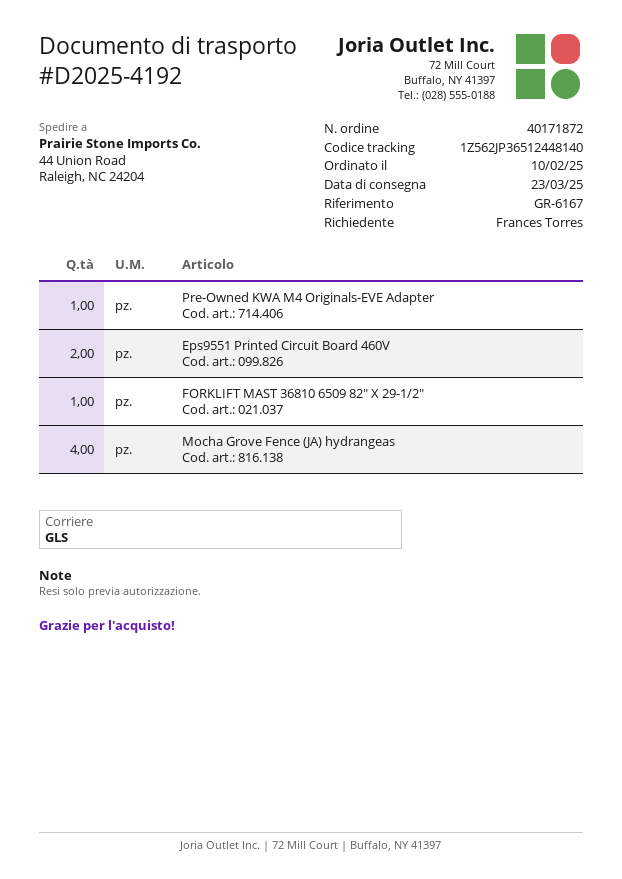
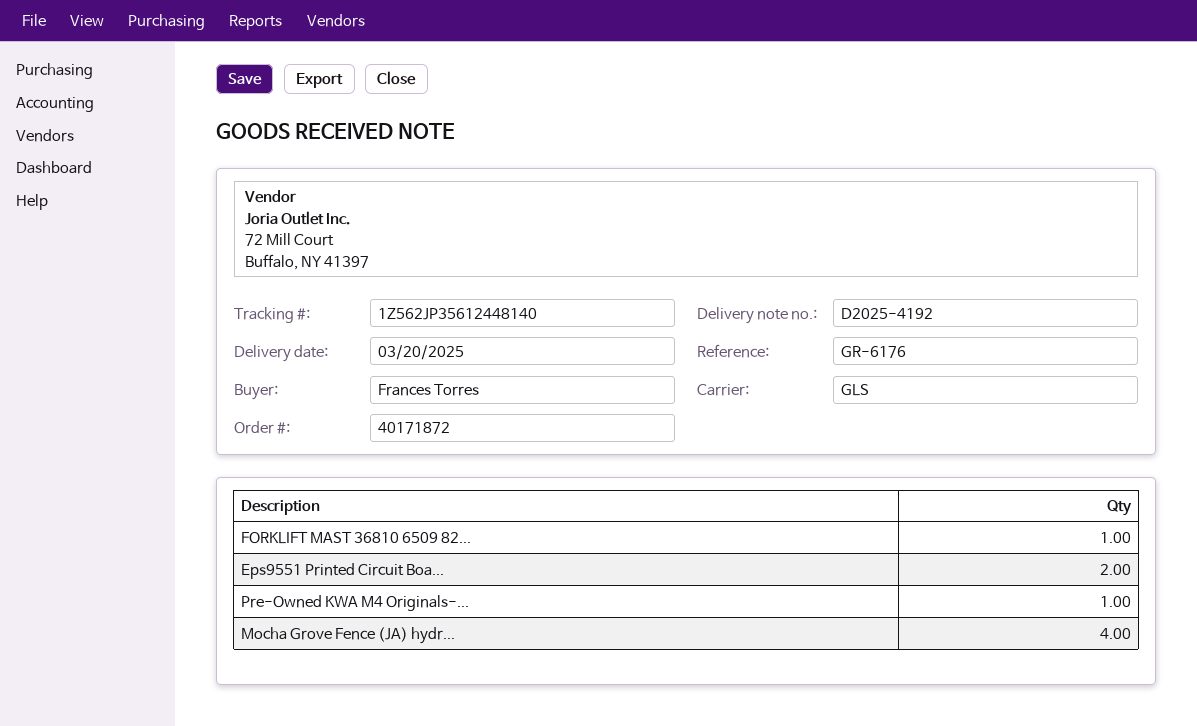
delivery date: 2025-03-23 -> 2025-03-20
reference: GR-6167 -> GR-6176
tracking number: 1Z562JP36512448140 -> 1Z562JP35612448140

